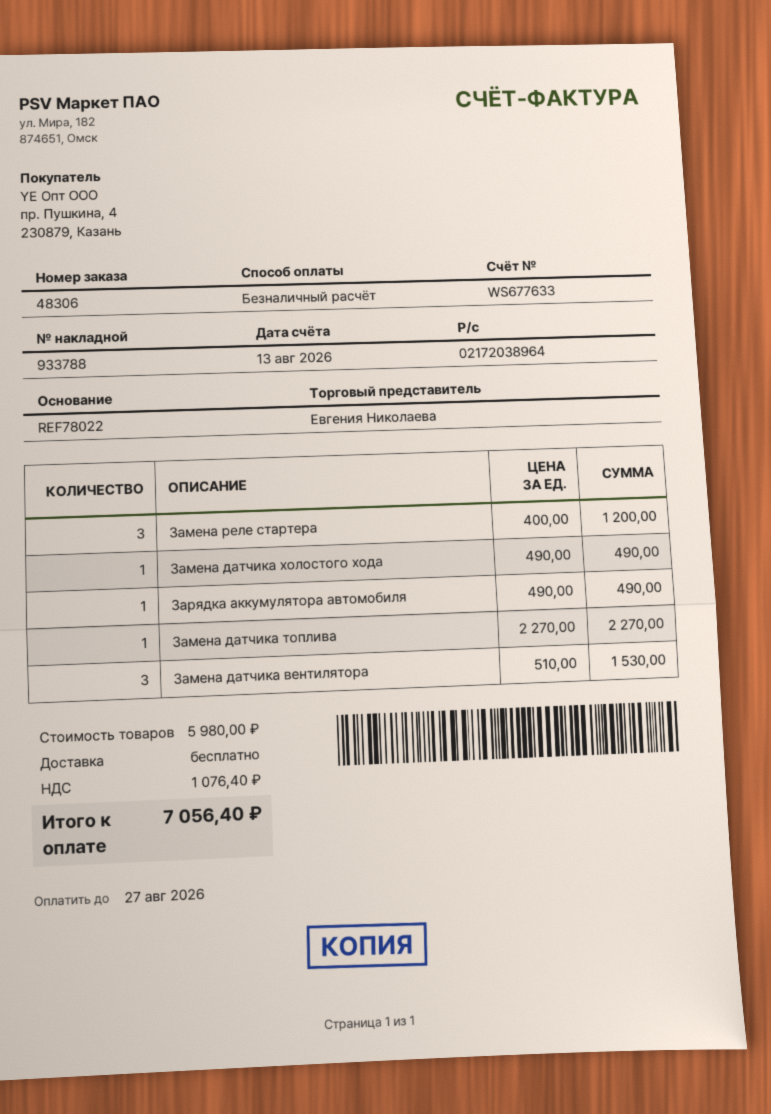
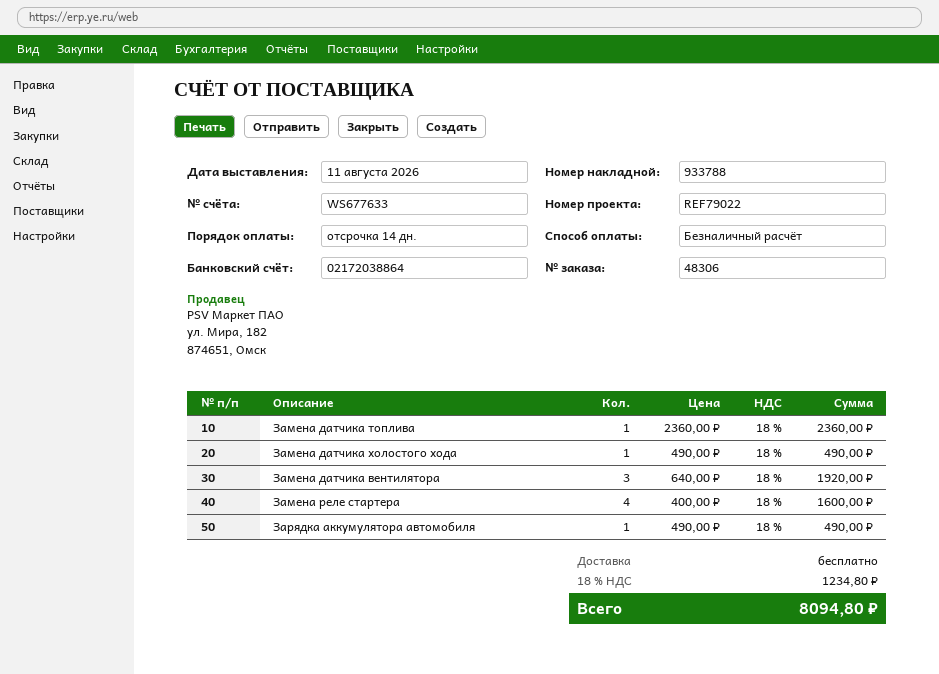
invoice date: 2026-08-13 -> 2026-08-11
reference: REF78022 -> REF79022
bank account: 02172038964 -> 02172038864
Замена реле стартера: 3 x 400.00 = 1200.00 -> 4 x 400.00 = 1600.00
Замена датчика топлива: 1 x 2270.00 = 2270.00 -> 1 x 2360.00 = 2360.00
Замена датчика вентилятора: 3 x 510.00 = 1530.00 -> 3 x 640.00 = 1920.00
tax: 1076.40 -> 1234.80
total: 7056.40 -> 8094.80

